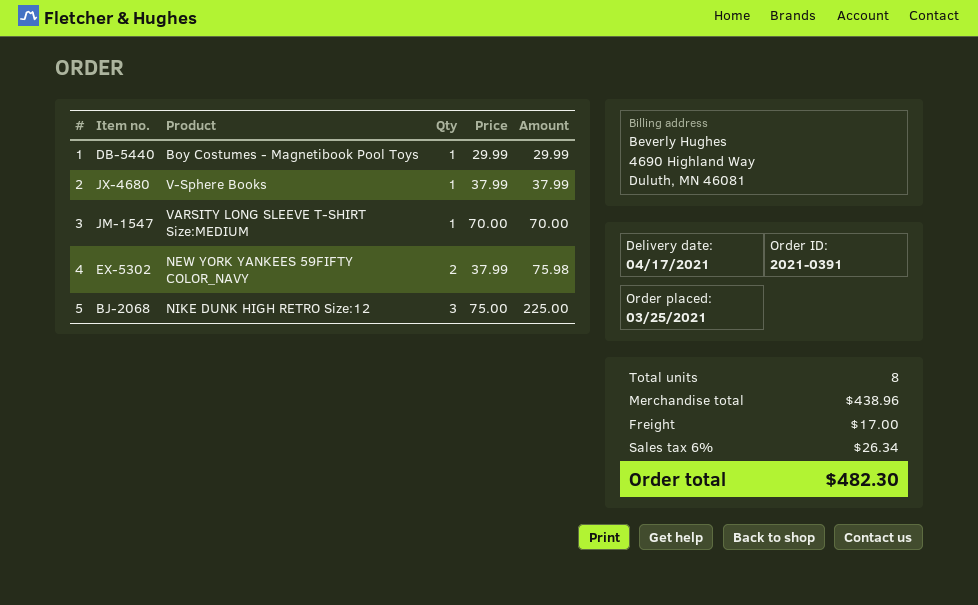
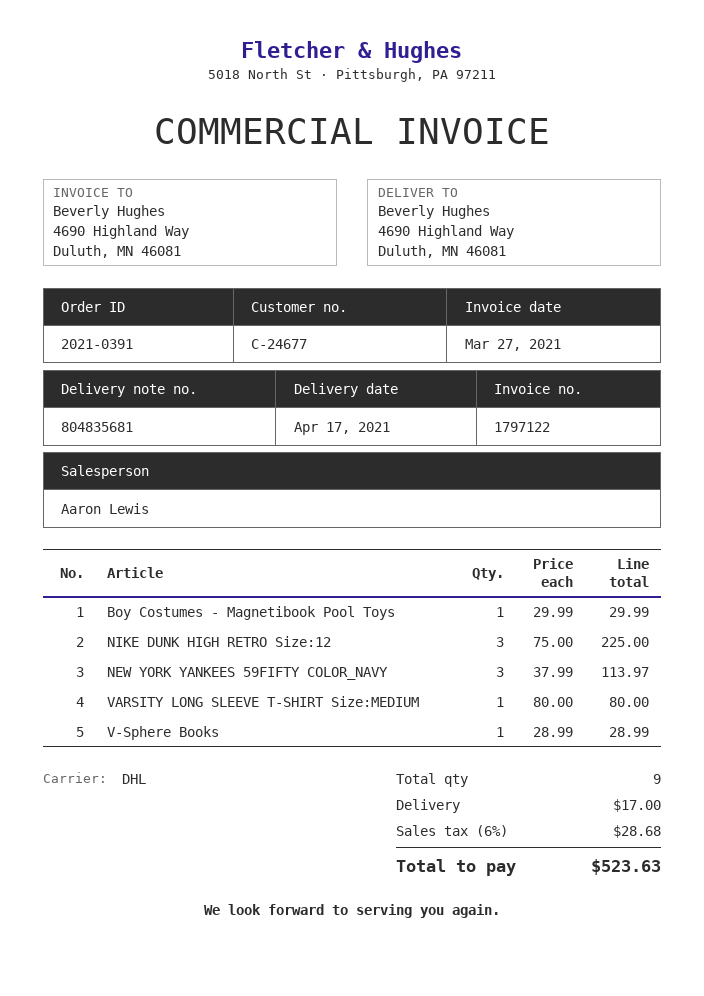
V-Sphere Books: 1 x 37.99 = 37.99 -> 1 x 28.99 = 28.99
VARSITY LONG SLEEVE T-SHIRT Size:MEDIUM: 1 x 70.00 = 70.00 -> 1 x 80.00 = 80.00
NEW YORK YANKEES 59FIFTY COLOR_NAVY: 2 x 37.99 = 75.98 -> 3 x 37.99 = 113.97
total quantity: 8 -> 9
tax: 6% = 26.34 -> 6% = 28.68
total: 482.30 -> 523.63

